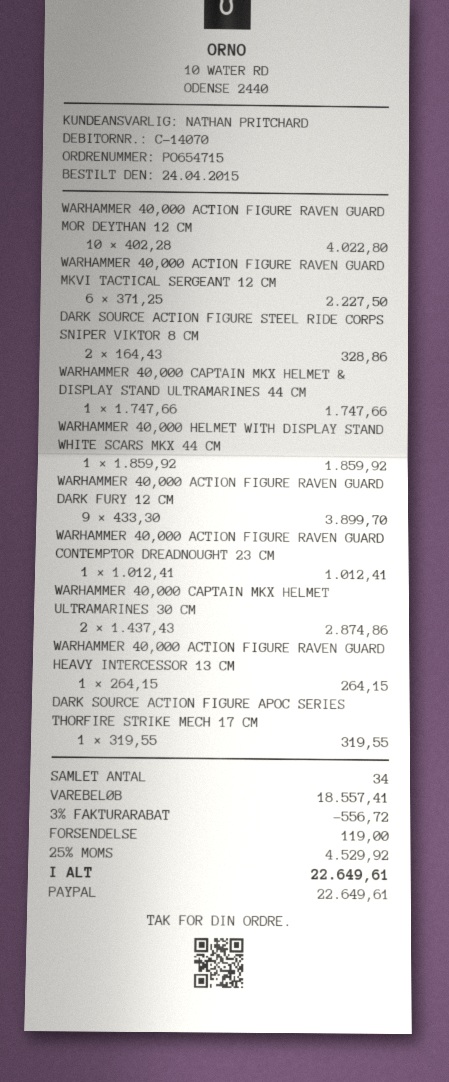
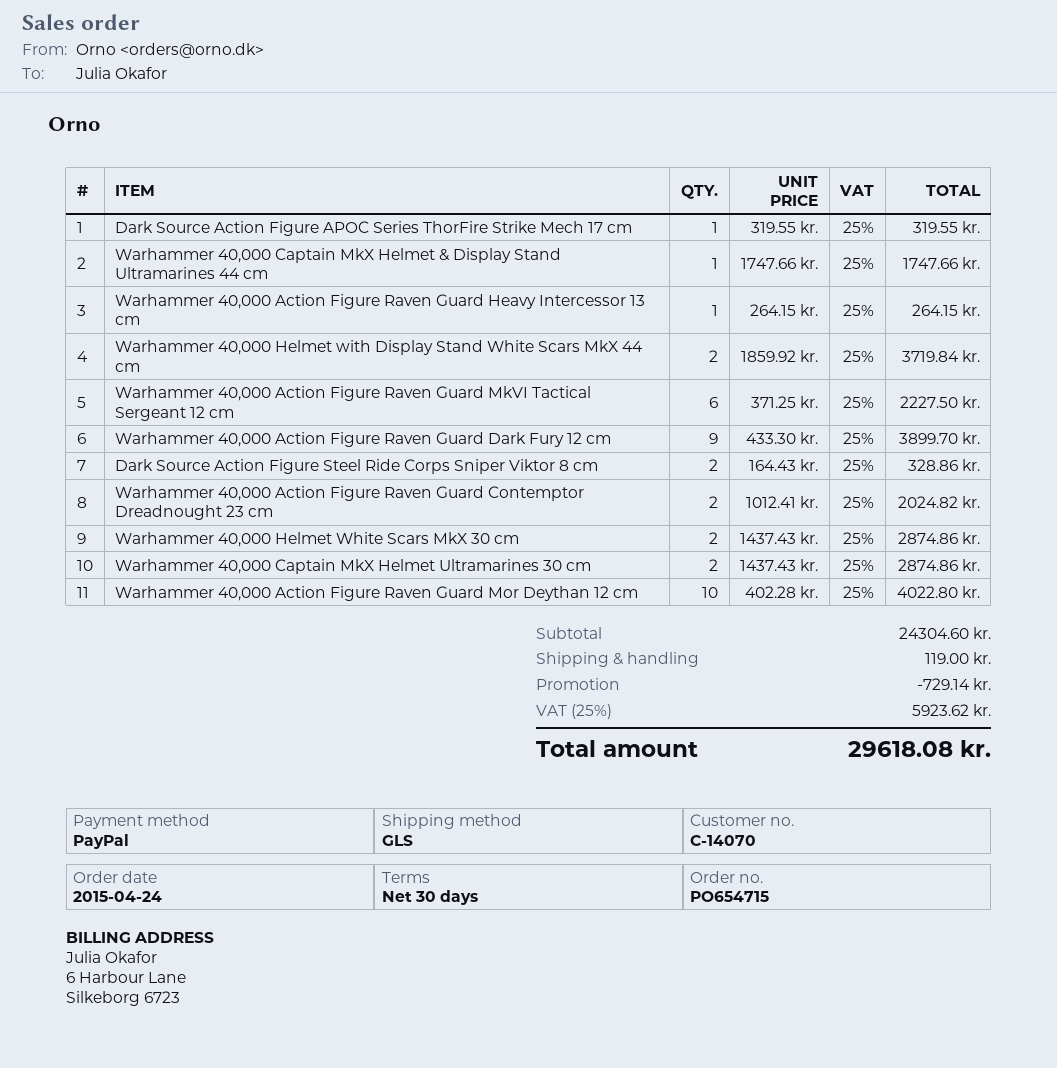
WARHAMMER 40,000 HELMET WITH DISPLAY STAND WHITE SCARS MKX 44 CM: 1 x 1859.92 = 1859.92 -> 2 x 1859.92 = 3719.84
WARHAMMER 40,000 ACTION FIGURE RAVEN GUARD CONTEMPTOR DREADNOUGHT 23 CM: 1 x 1012.41 = 1012.41 -> 2 x 1012.41 = 2024.82
Warhammer 40,000 Helmet White Scars MkX 30 cm: none -> 2 x 1437.43 = 2874.86
subtotal: 18557.41 -> 24304.60
discount: 556.72 -> 729.14
tax: 25% = 4529.92 -> 25% = 5923.62
total: 22649.61 -> 29618.08

